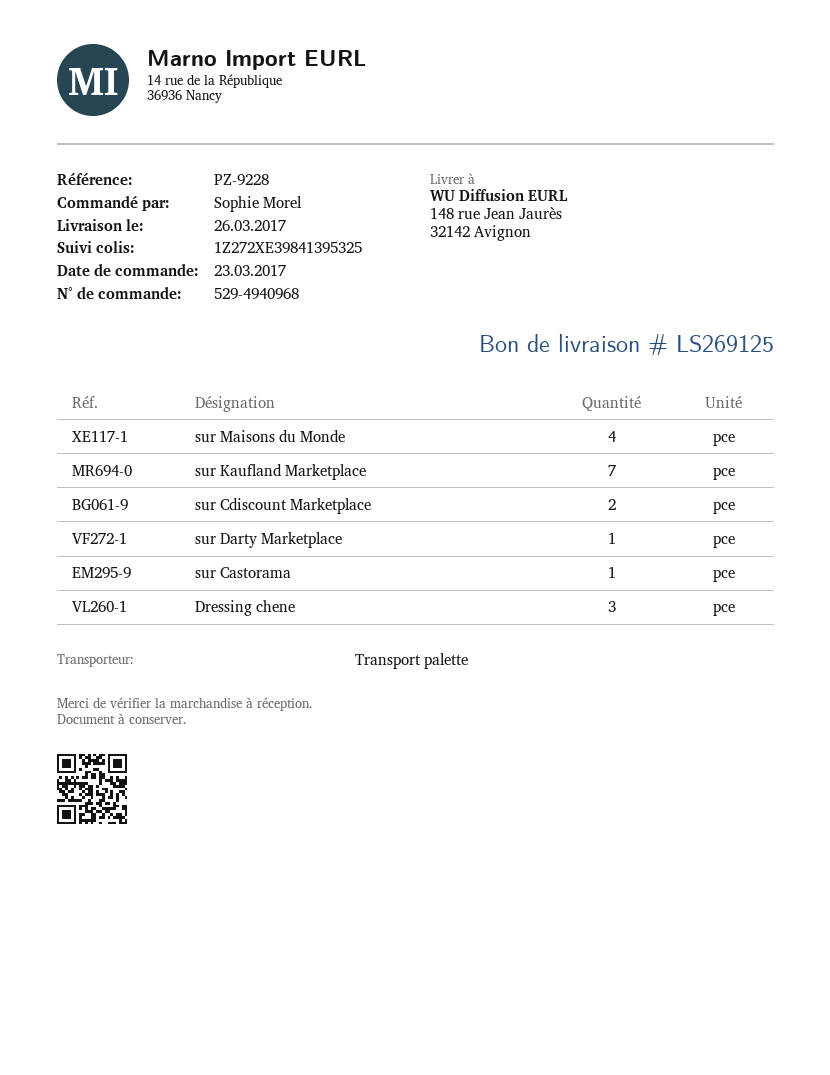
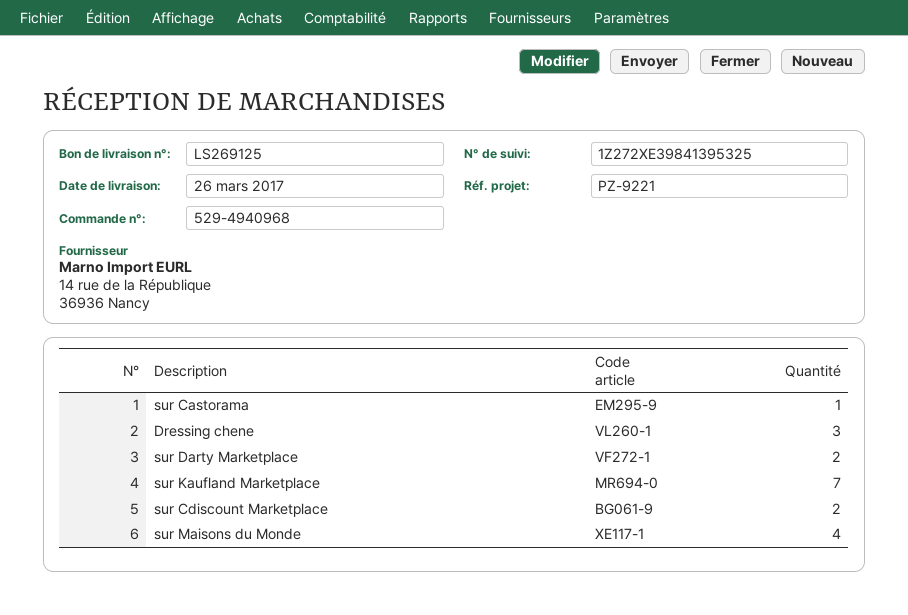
reference: PZ-9228 -> PZ-9221
sur Darty Marketplace: 1 -> 2

